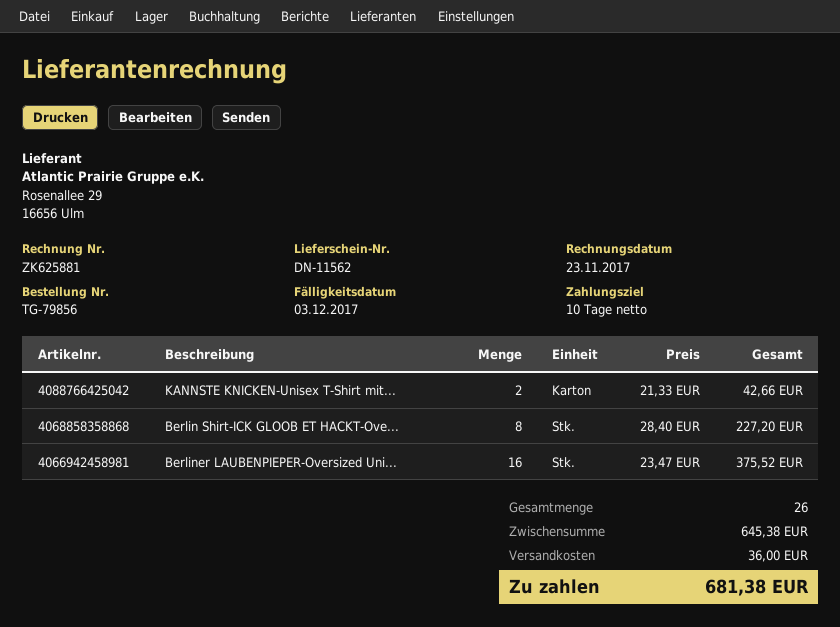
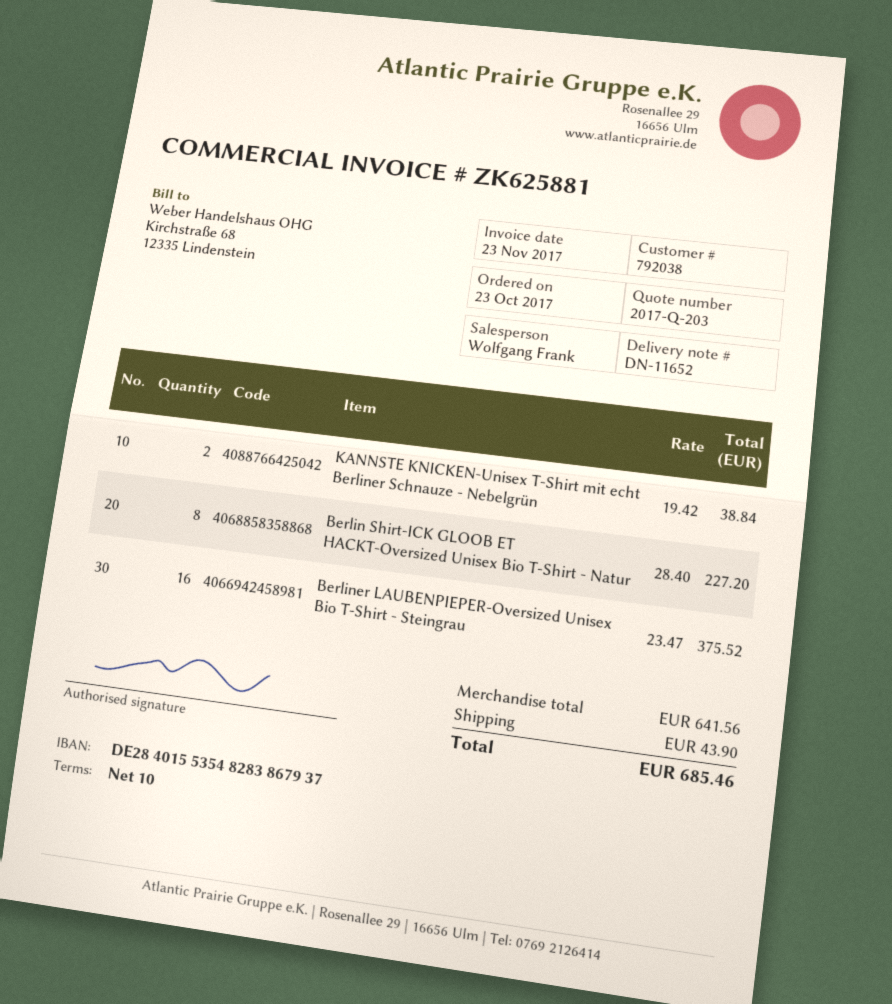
delivery note number: DN-11562 -> DN-11652
KANNSTE KNICKEN-Unisex T-Shirt mit...: 2 x 21.33 = 42.66 -> 2 x 19.42 = 38.84
subtotal: 645.38 -> 641.56
shipping: 36.00 -> 43.90
total: 681.38 -> 685.46

